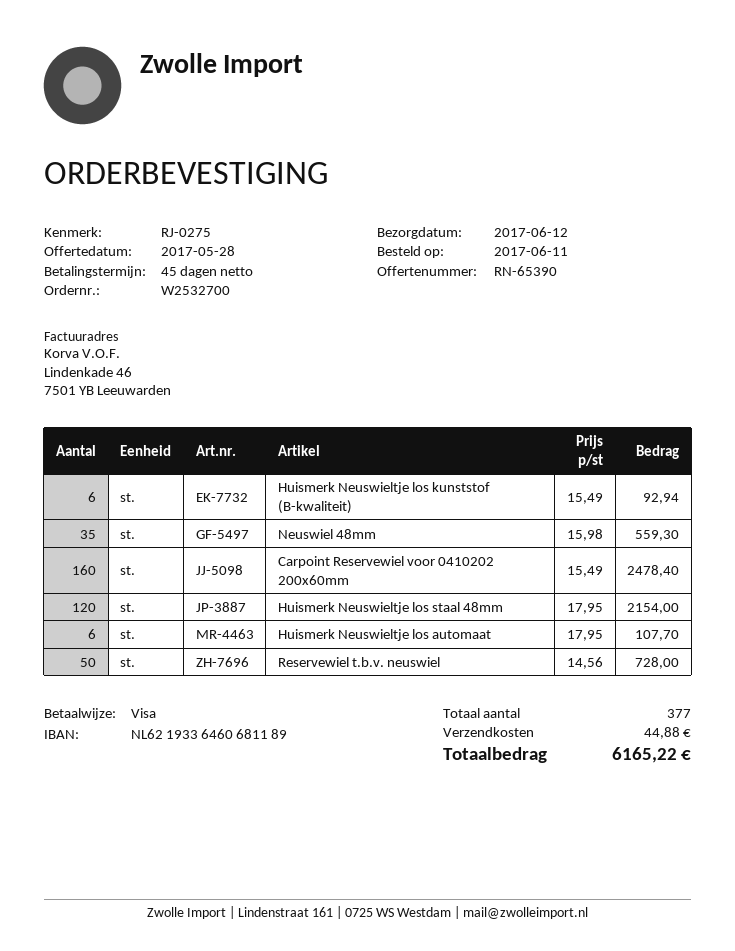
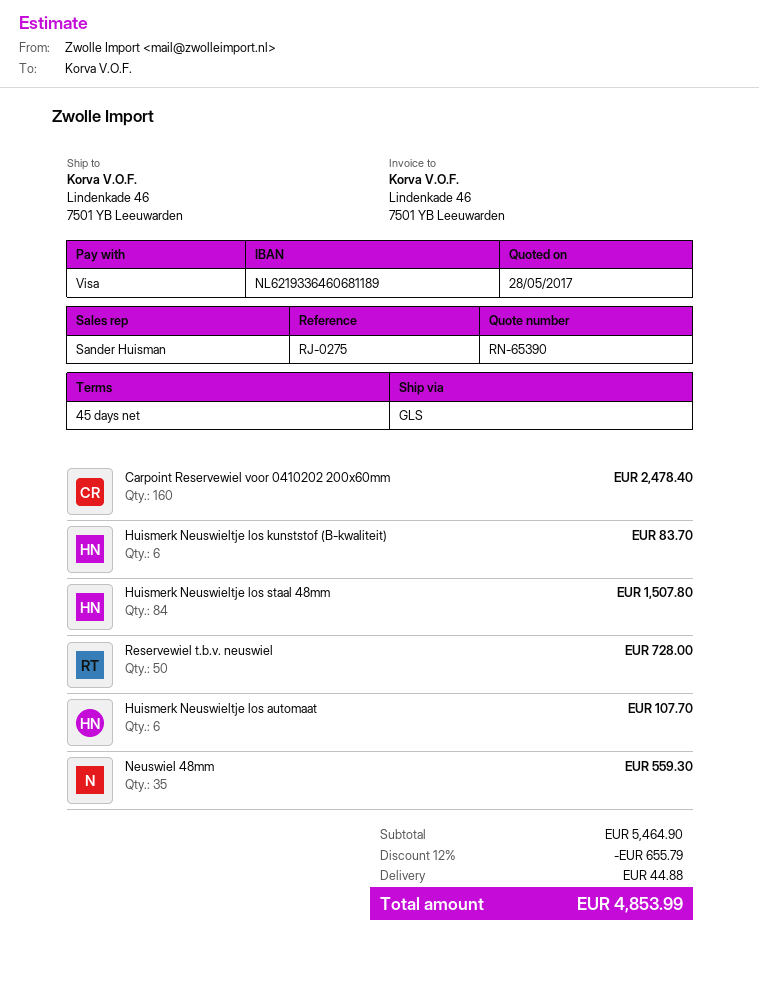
Huismerk Neuswieltje los kunststof (B-kwaliteit): 6 for 92.94 -> 6 for 83.70
Huismerk Neuswieltje los staal 48mm: 120 for 2154.00 -> 84 for 1507.80
discount: none -> 12% = 655.79
total: 6165.22 -> 4853.99

